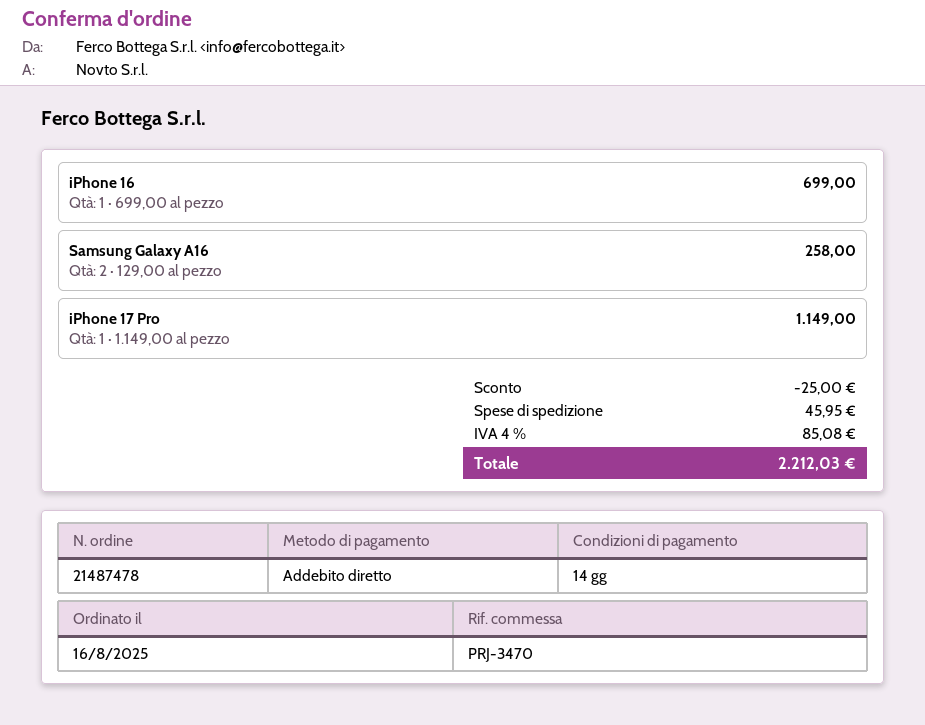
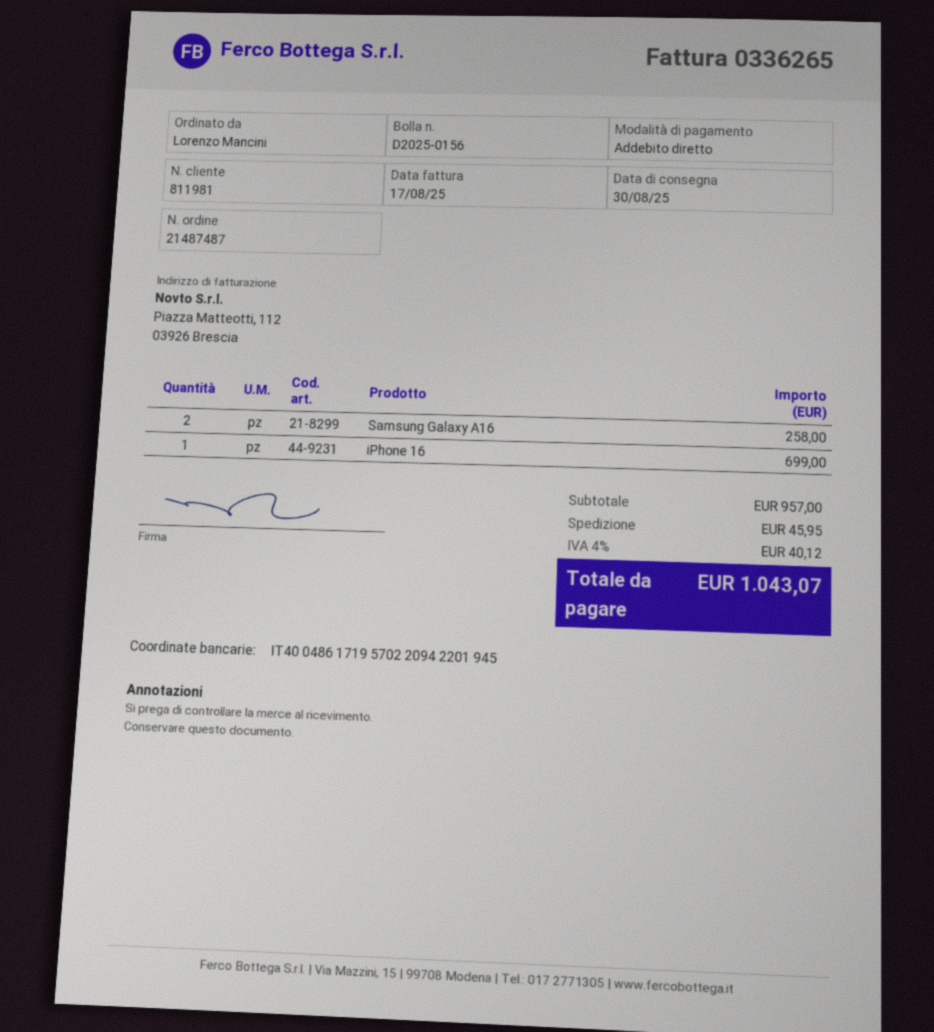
order number: 21487478 -> 21487487
iPhone 17 Pro: 1 for 1149.00 -> none
discount: 25.00 -> none
tax: 4% = 85.08 -> 4% = 40.12
total: 2212.03 -> 1043.07

